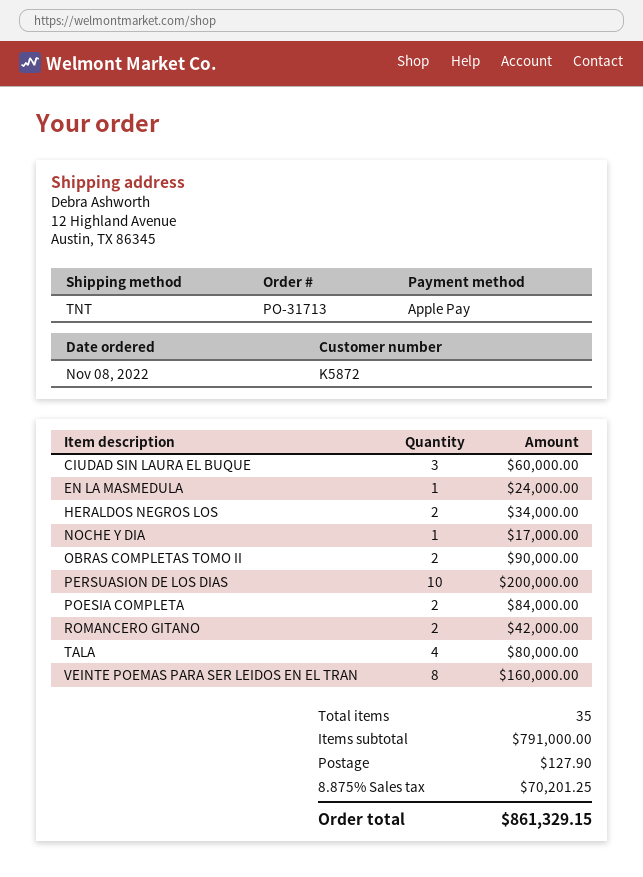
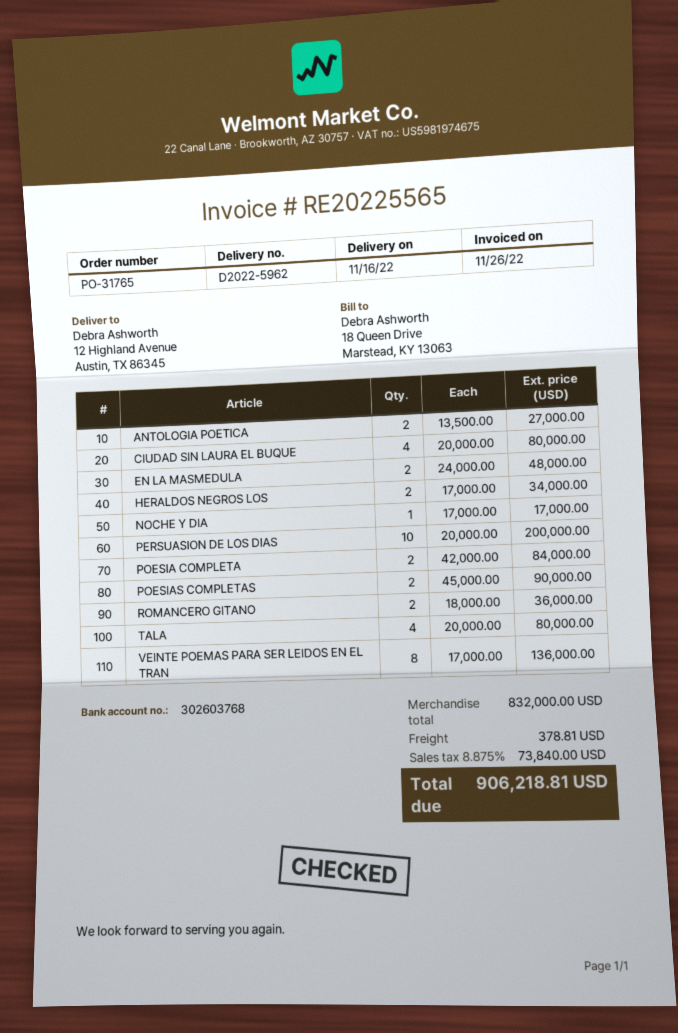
order number: PO-31713 -> PO-31765
CIUDAD SIN LAURA EL BUQUE: 3 for 60000.00 -> 4 for 80000.00
EN LA MASMEDULA: 1 for 24000.00 -> 2 for 48000.00
OBRAS COMPLETAS TOMO II: 2 for 90000.00 -> none
ROMANCERO GITANO: 2 for 42000.00 -> 2 for 36000.00
VEINTE POEMAS PARA SER LEIDOS EN EL TRAN: 8 for 160000.00 -> 8 for 136000.00
ANTOLOGIA POETICA: none -> 2 for 27000.00
POESIAS COMPLETAS: none -> 2 for 90000.00
subtotal: 791000.00 -> 832000.00
shipping: 127.90 -> 378.81
tax: 8.875% = 70201.25 -> 8.875% = 73840.00
total: 861329.15 -> 906218.81

